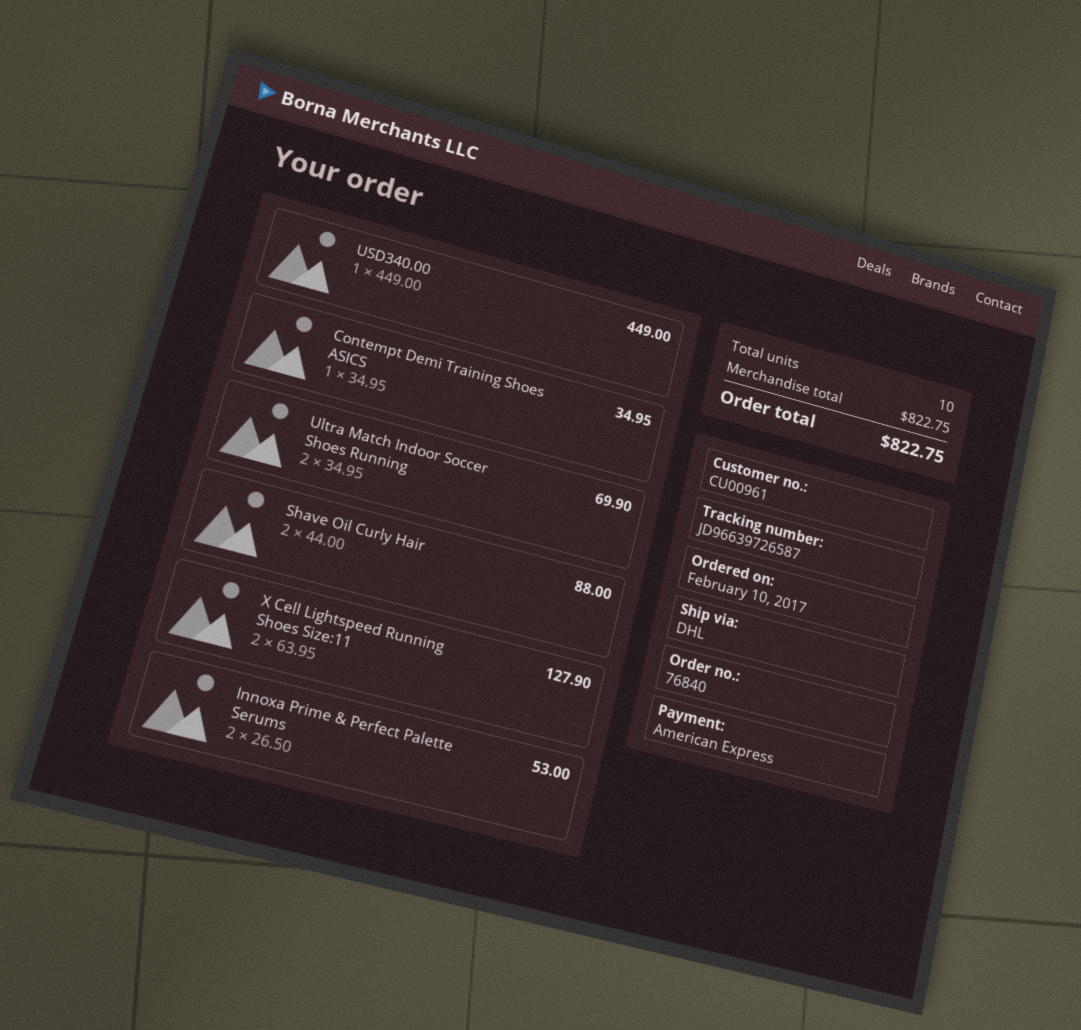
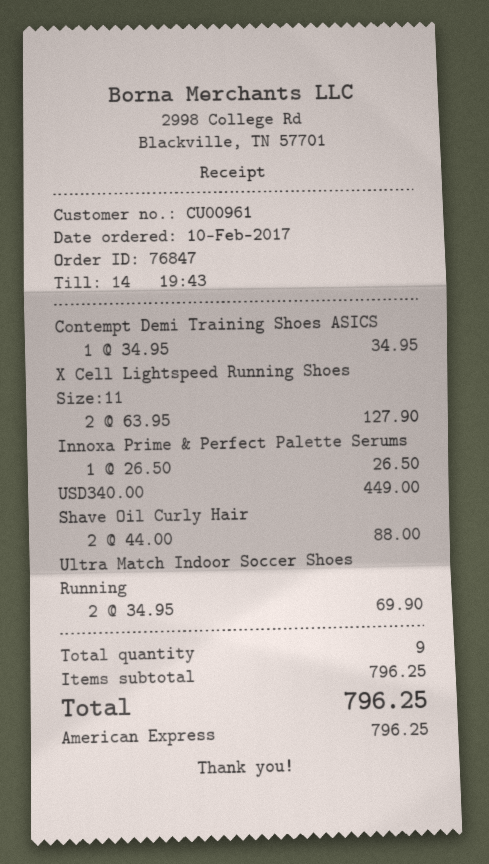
order number: 76840 -> 76847
Innoxa Prime & Perfect Palette Serums: 2 x 26.50 = 53.00 -> 1 x 26.50 = 26.50
total quantity: 10 -> 9
subtotal: 822.75 -> 796.25
total: 822.75 -> 796.25

